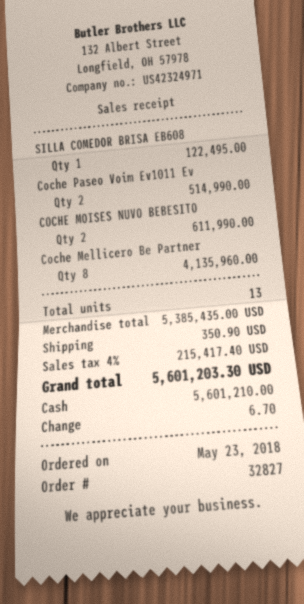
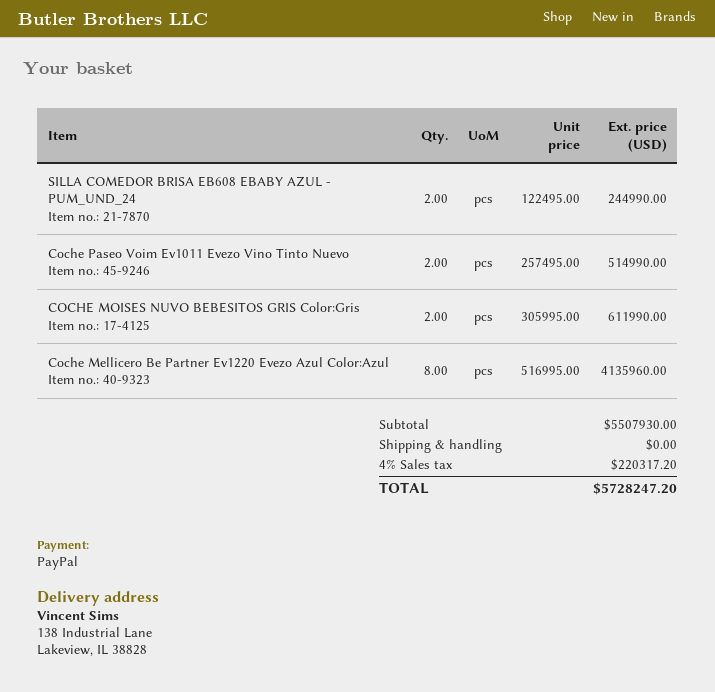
payment method: cash -> PayPal
SILLA COMEDOR BRISA EB608: 1 for 122495.00 -> 2 for 244990.00
subtotal: 5385435.00 -> 5507930.00
shipping: 350.90 -> 0.00
tax: 4% = 215417.40 -> 4% = 220317.20
total: 5601203.30 -> 5728247.20

